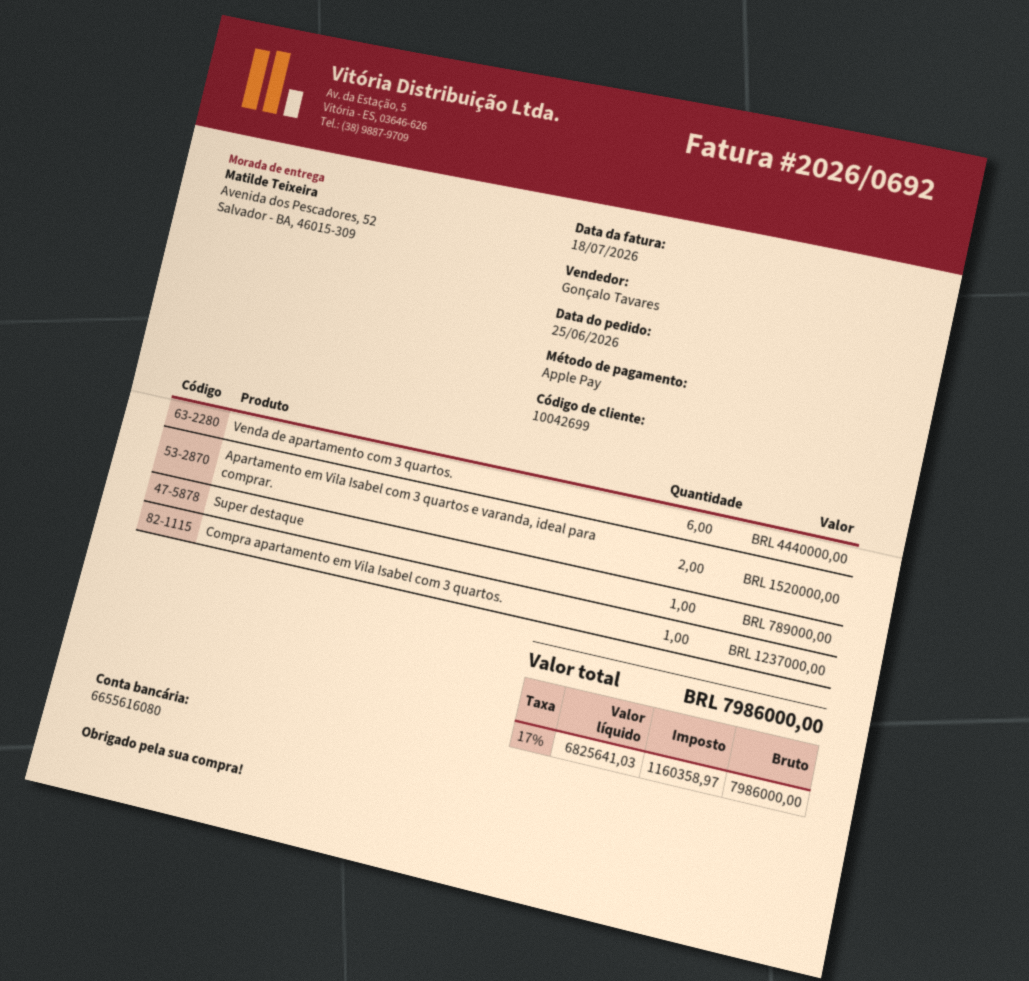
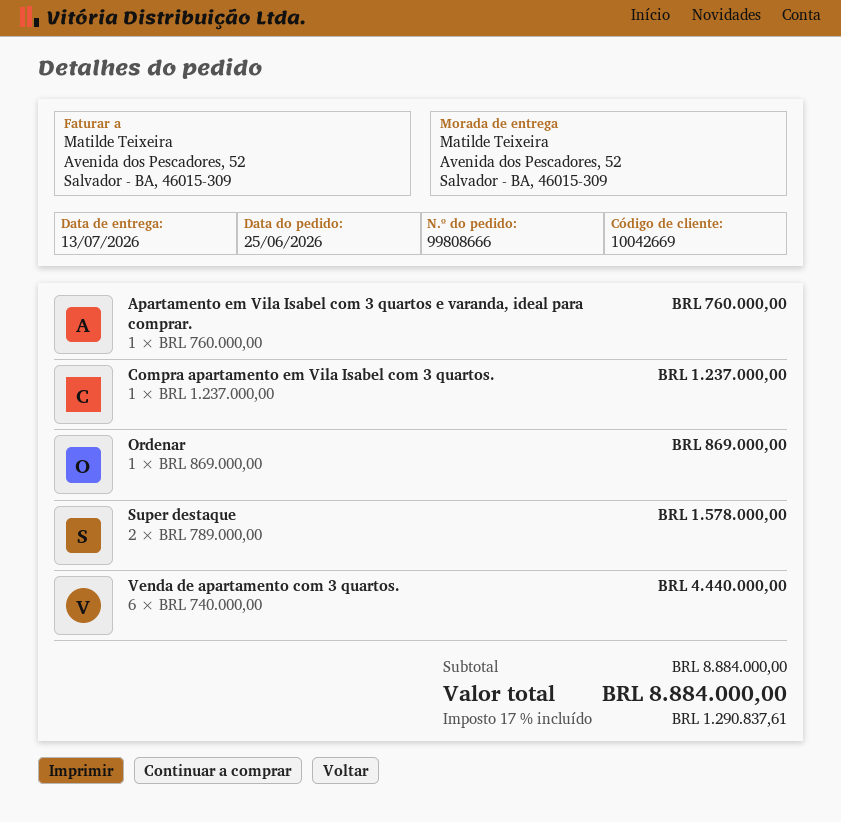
customer number: 10042699 -> 10042669
Apartamento em Vila Isabel com 3 quartos e varanda, ideal para comprar.: 2 for 1520000.00 -> 1 for 760000.00
Super destaque: 1 for 789000.00 -> 2 for 1578000.00
Ordenar: none -> 1 for 869000.00
tax: 17% = 1160358.97 -> 17% = 1290837.61
total: 7986000.00 -> 8884000.00

